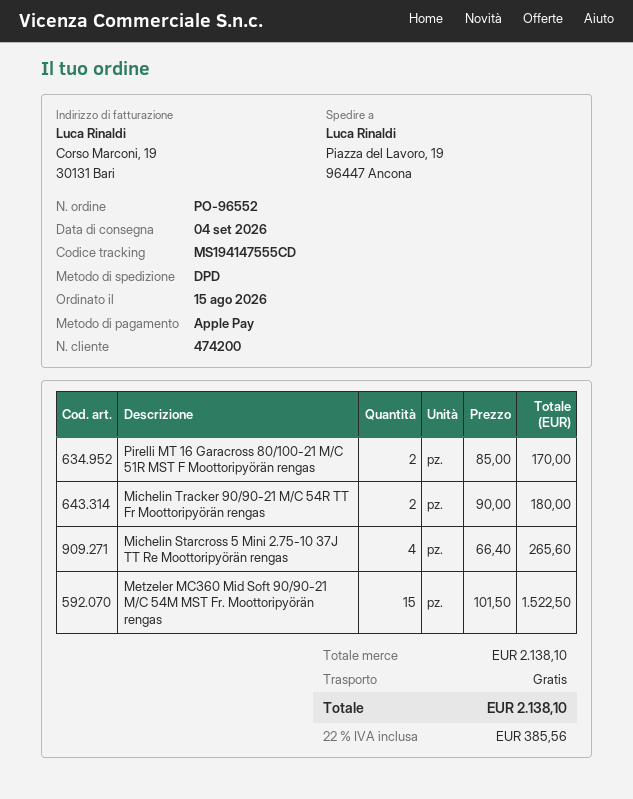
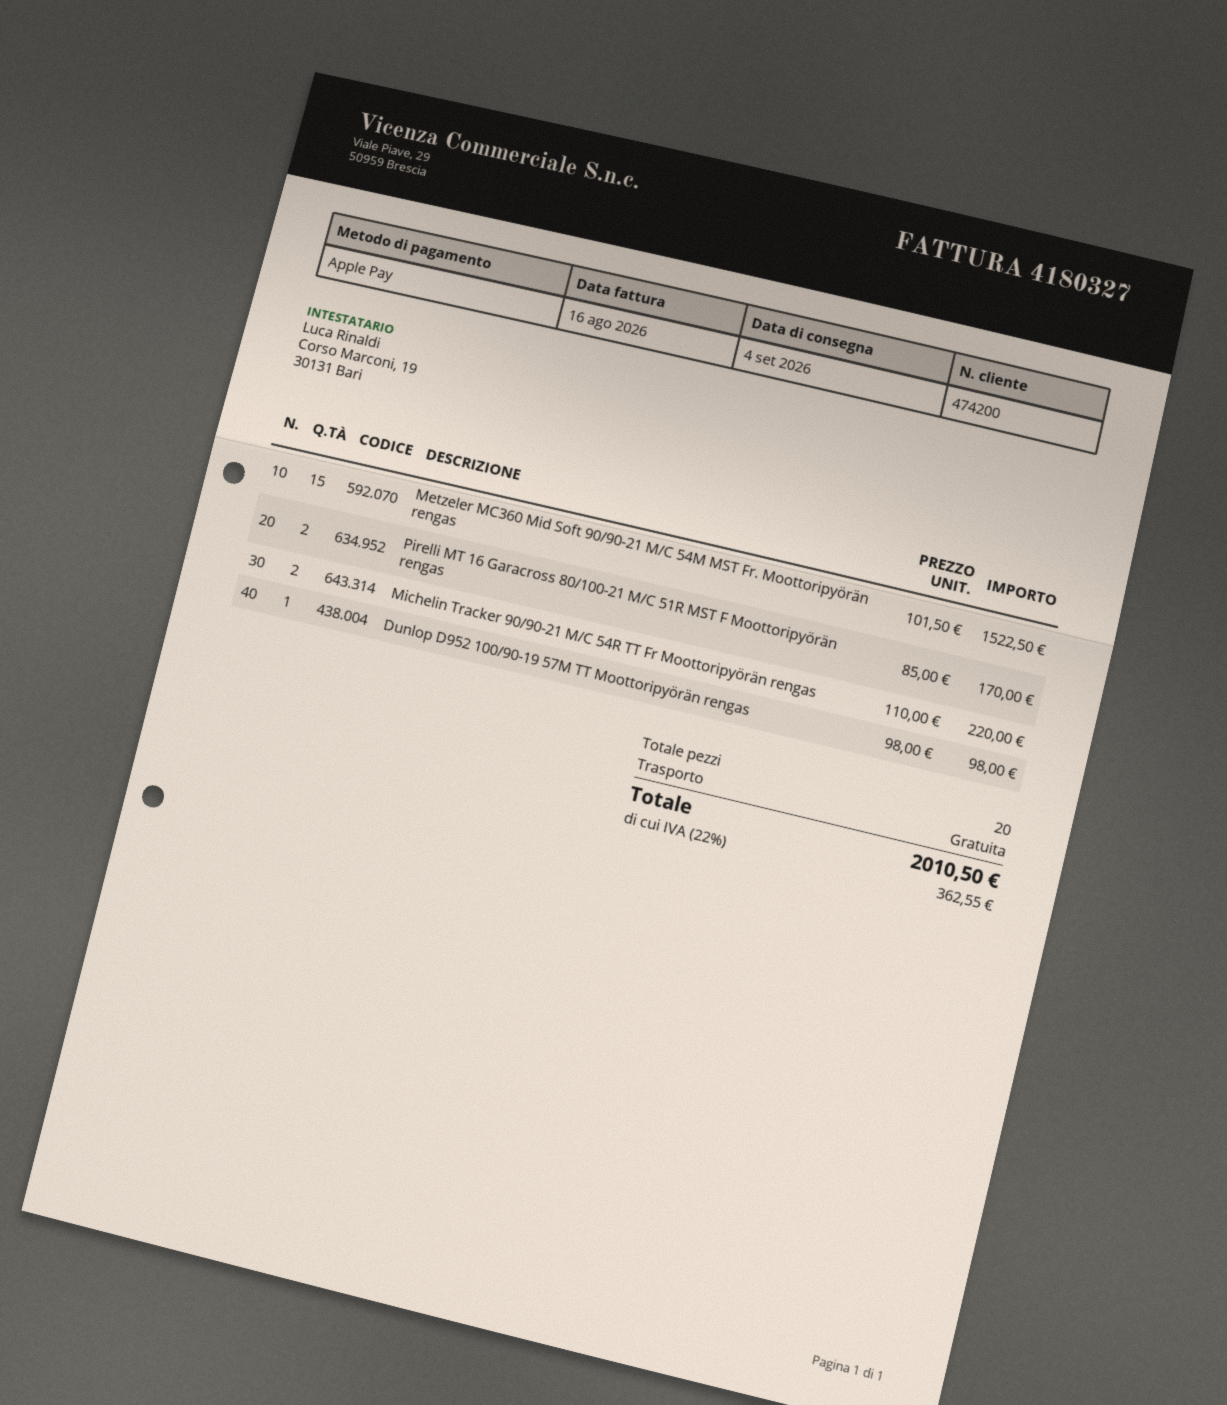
Michelin Tracker 90/90-21 M/C 54R TT Fr Moottoripyörän rengas: 2 x 90.00 = 180.00 -> 2 x 110.00 = 220.00
Michelin Starcross 5 Mini 2.75-10 37J TT Re Moottoripyörän rengas: 4 x 66.40 = 265.60 -> none
Dunlop D952 100/90-19 57M TT Moottoripyörän rengas: none -> 1 x 98.00 = 98.00
tax: 22% = 385.56 -> 22% = 362.55
total: 2138.10 -> 2010.50

